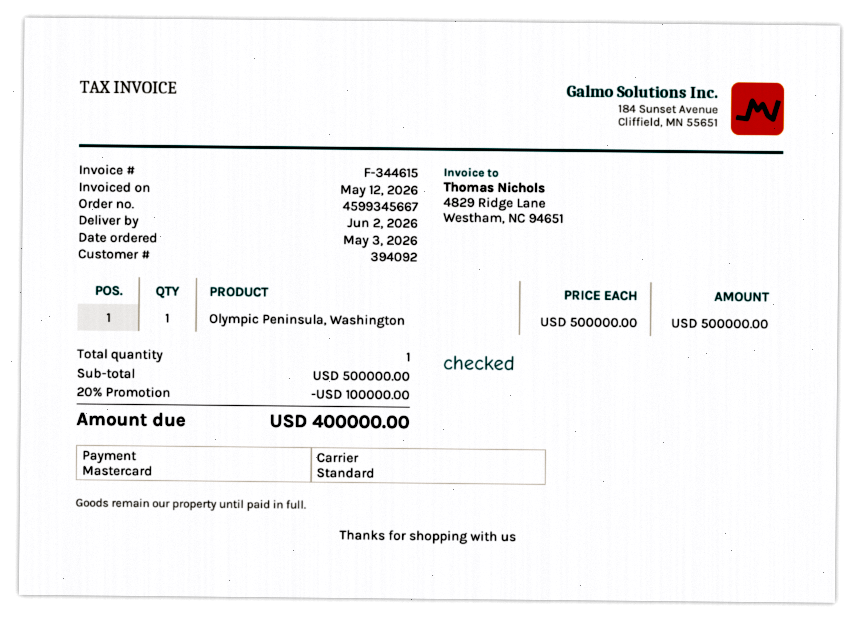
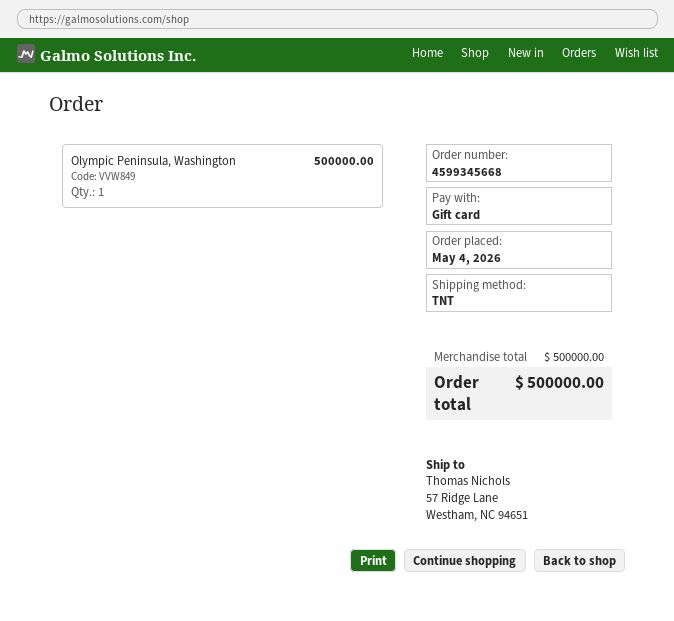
order number: 4599345667 -> 4599345668
order date: 2026-05-03 -> 2026-05-04
payment method: Mastercard -> gift card
shipping method: standard -> TNT
discount: 20% = 100000.00 -> none
total: 400000.00 -> 500000.00

